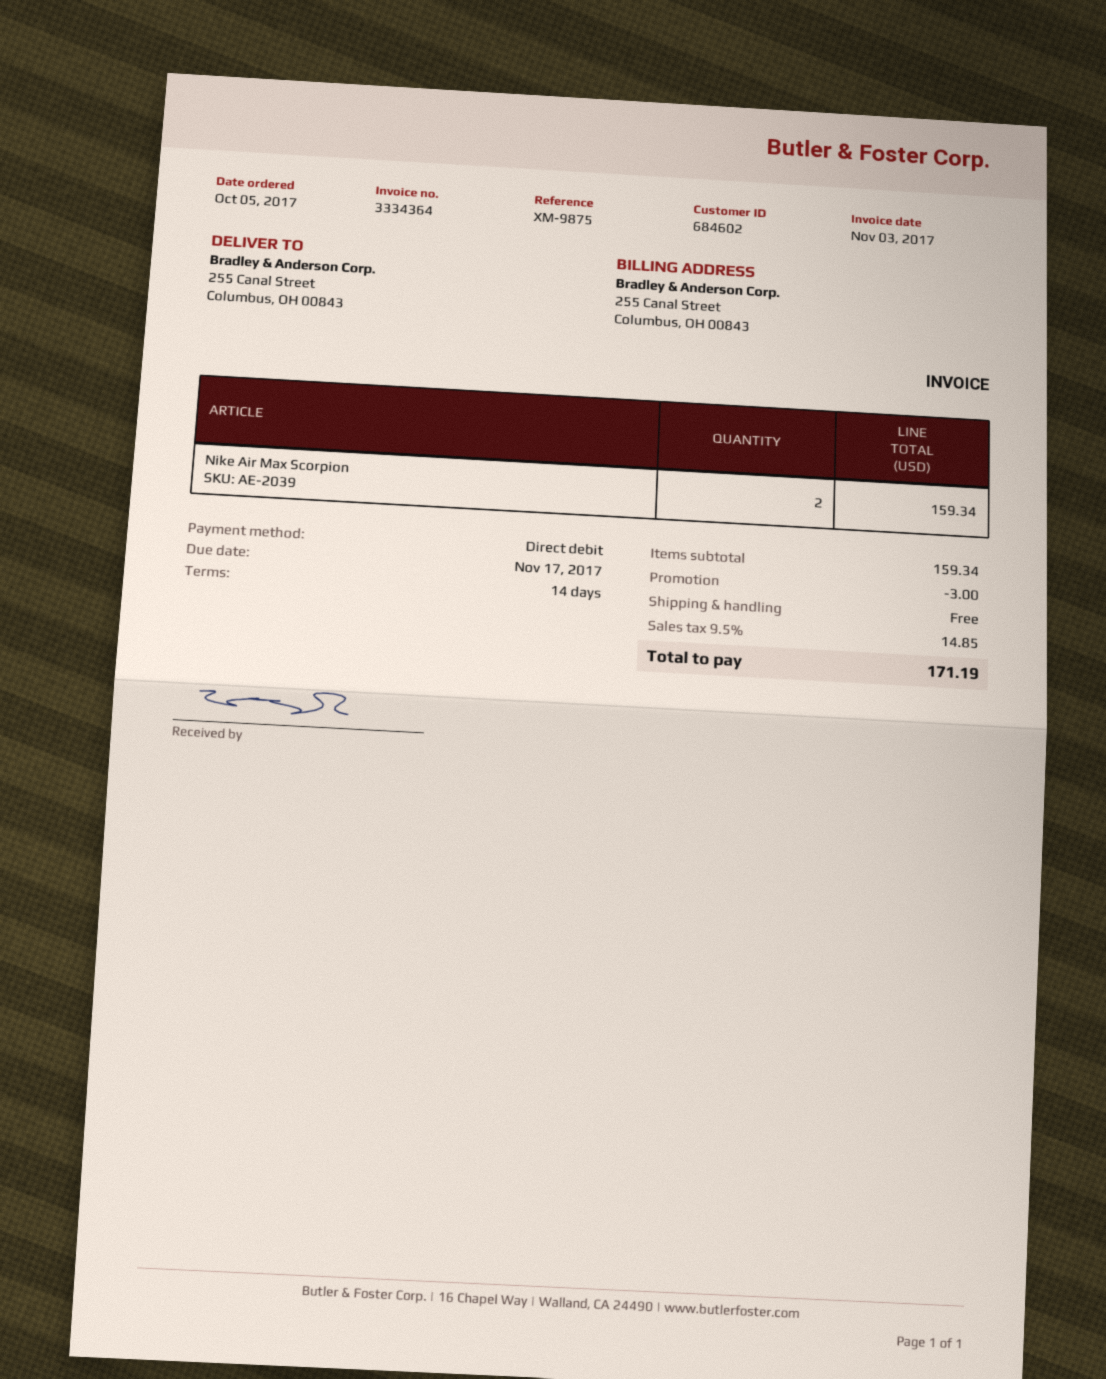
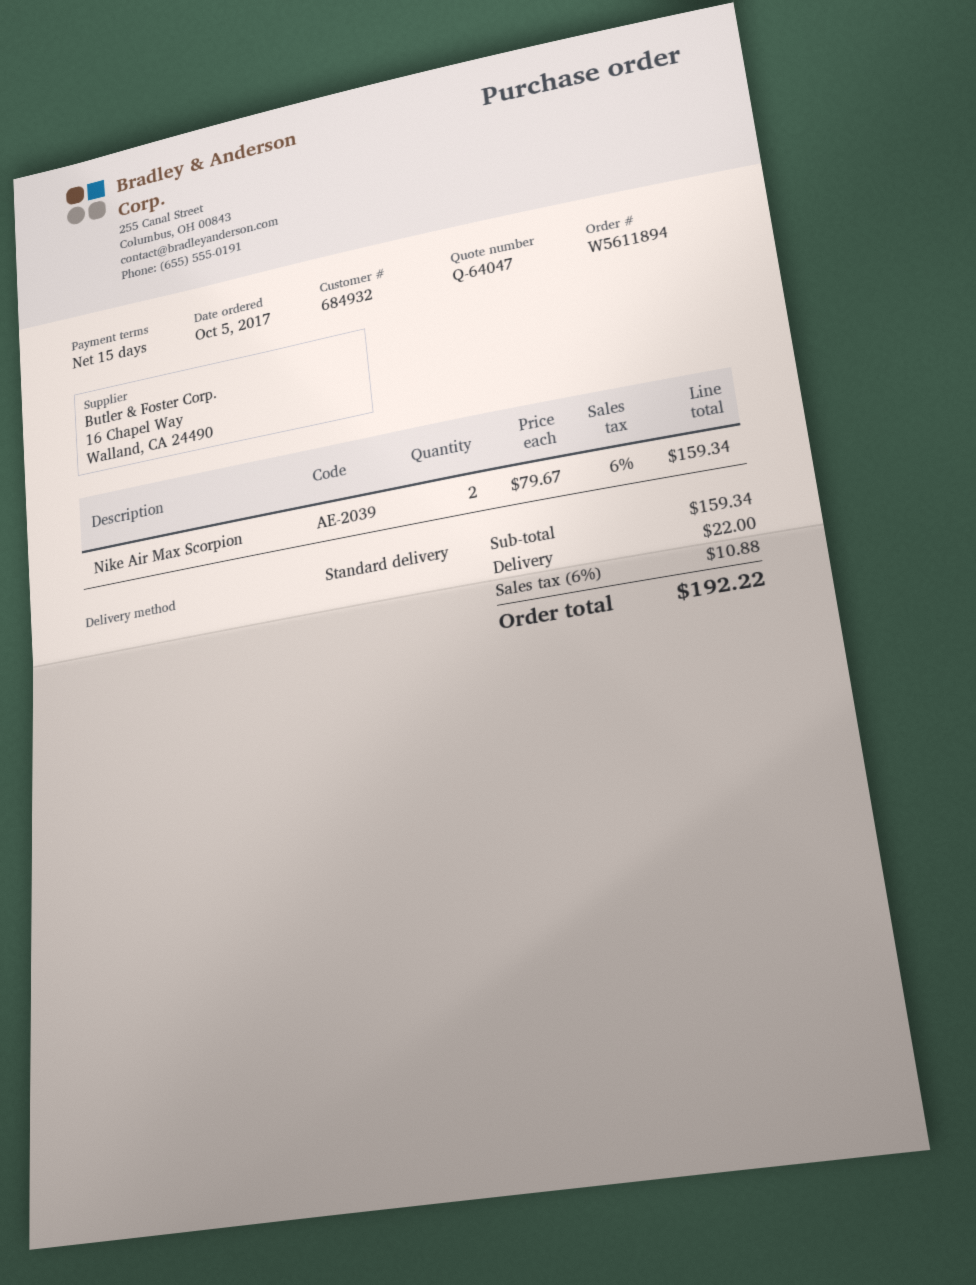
payment terms: 14 days -> 15 days
customer number: 684602 -> 684932
discount: 3.00 -> none
shipping: 0.00 -> 22.00
tax: 9.5% = 14.85 -> 6% = 10.88
total: 171.19 -> 192.22

